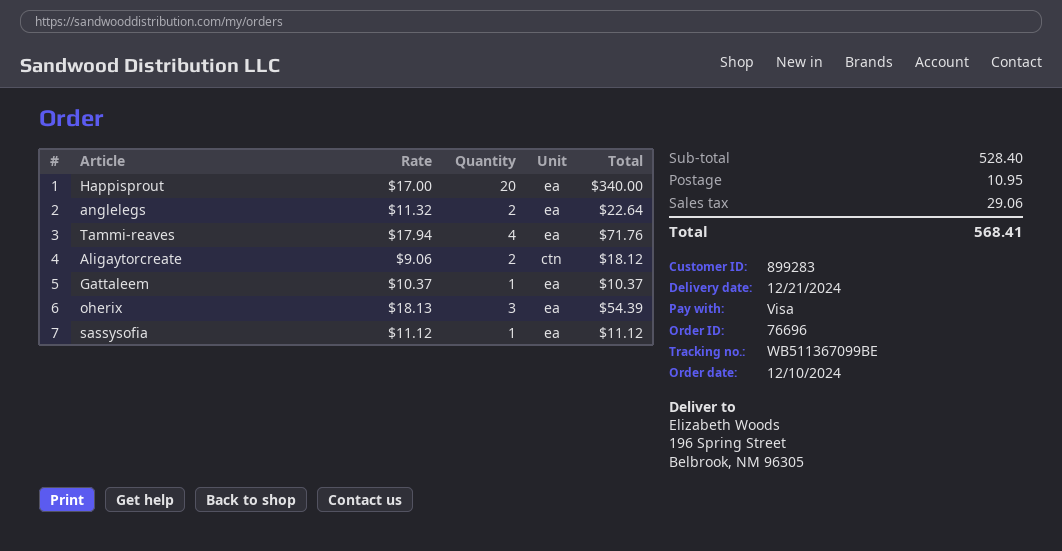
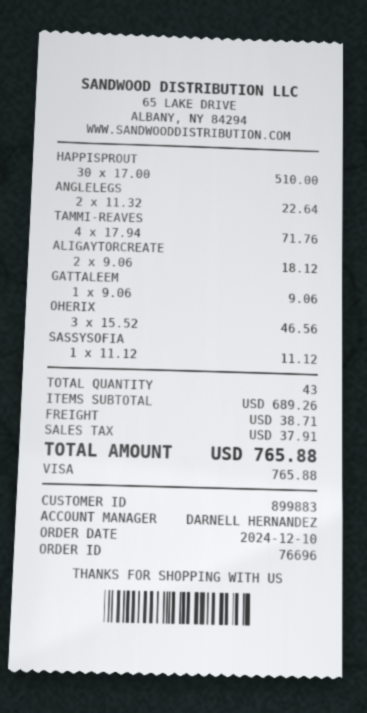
customer number: 899283 -> 899883
Happisprout: 20 x 17.00 = 340.00 -> 30 x 17.00 = 510.00
Gattaleem: 1 x 10.37 = 10.37 -> 1 x 9.06 = 9.06
oherix: 3 x 18.13 = 54.39 -> 3 x 15.52 = 46.56
subtotal: 528.40 -> 689.26
shipping: 10.95 -> 38.71
tax: 29.06 -> 37.91
total: 568.41 -> 765.88

